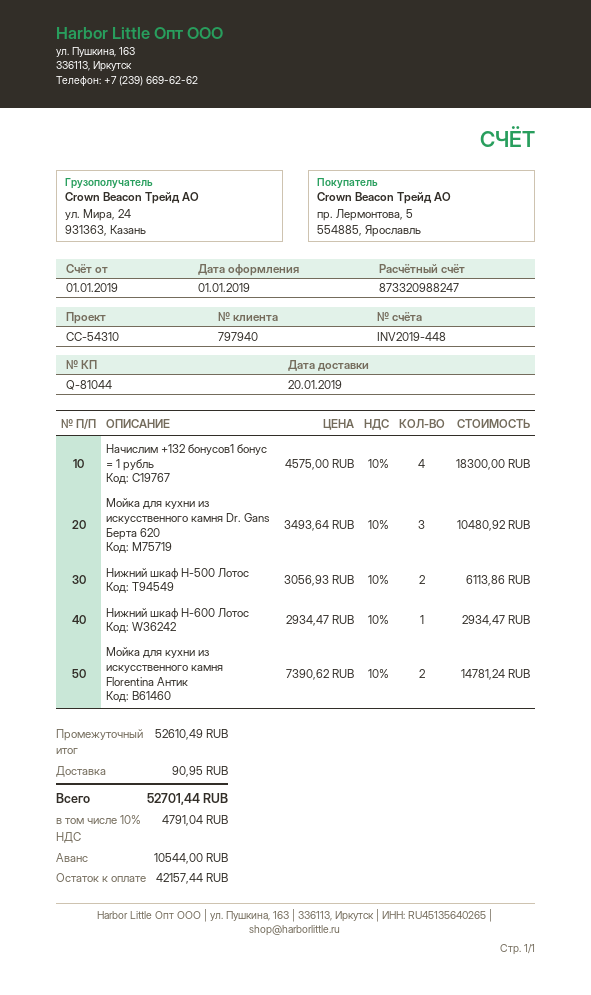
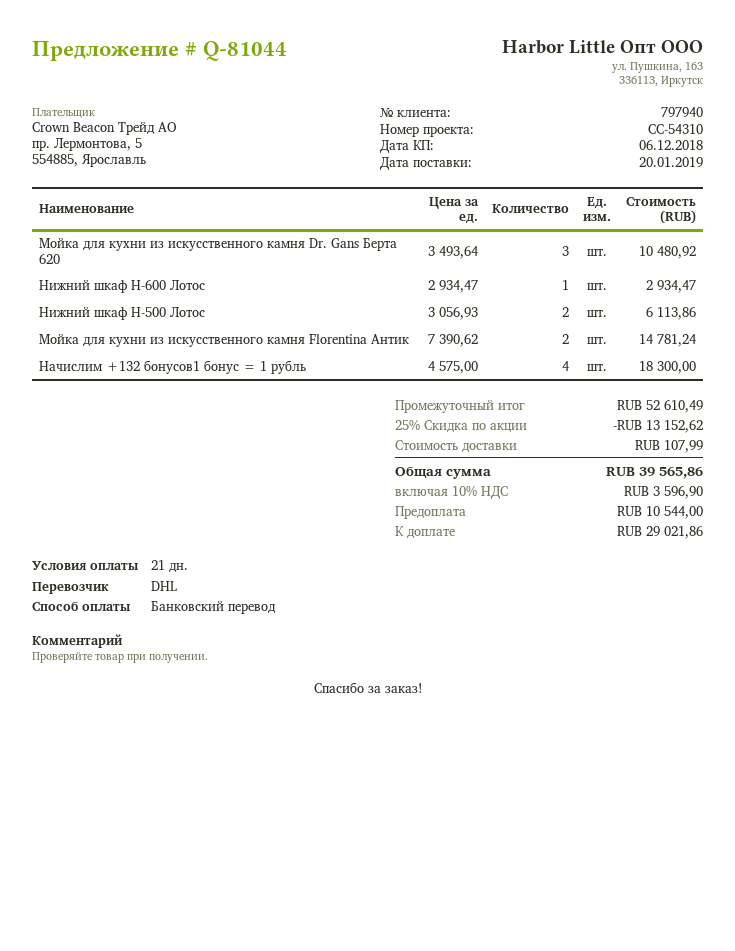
discount: none -> 25% = 13152.62
shipping: 90.95 -> 107.99
tax: 10% = 4791.04 -> 10% = 3596.90
total: 52701.44 -> 39565.86
balance: 42157.44 -> 29021.86

